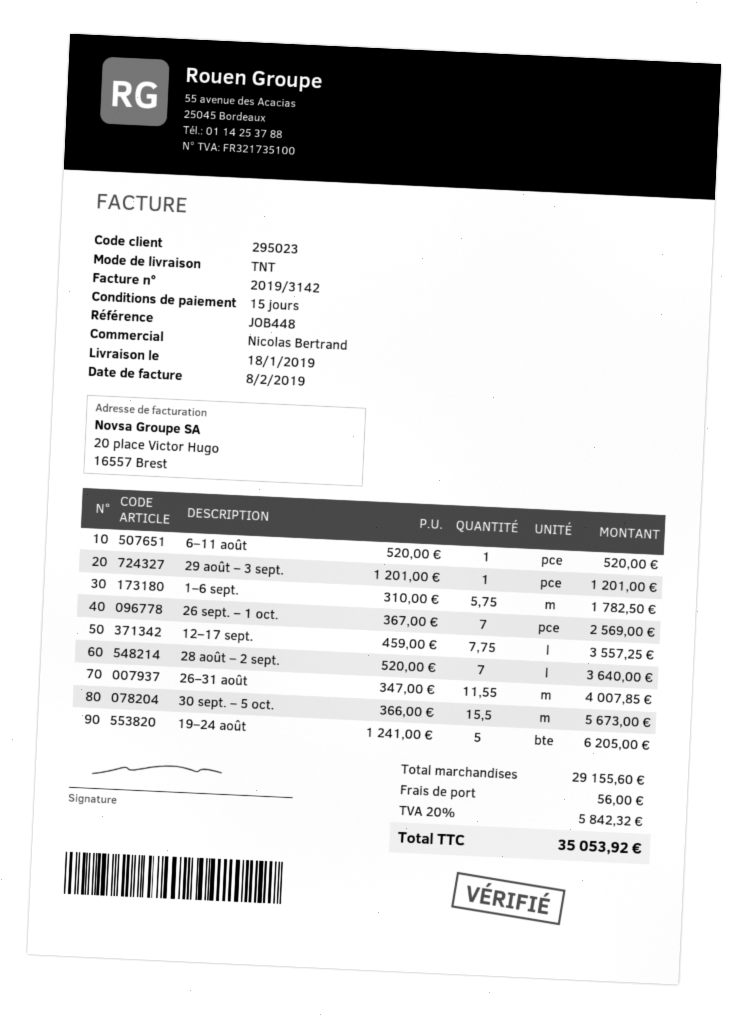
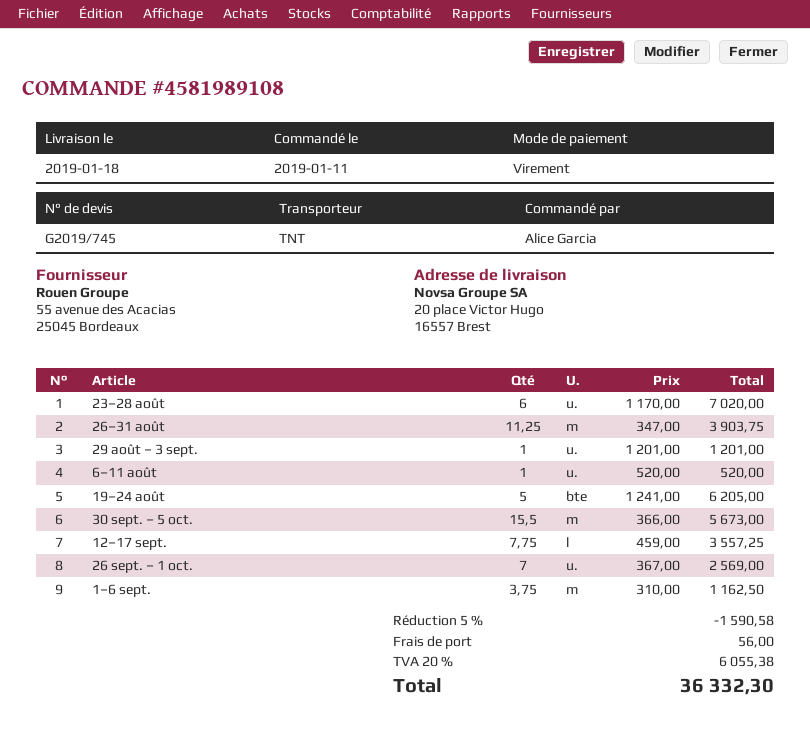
1–6 sept.: 5.75 x 310.00 = 1782.50 -> 3.75 x 310.00 = 1162.50
28 août – 2 sept.: 7 x 520.00 = 3640.00 -> none
26–31 août: 11.55 x 347.00 = 4007.85 -> 11.25 x 347.00 = 3903.75
23–28 août: none -> 6 x 1170.00 = 7020.00
discount: none -> 5% = 1590.58
tax: 20% = 5842.32 -> 20% = 6055.38
total: 35053.92 -> 36332.30

